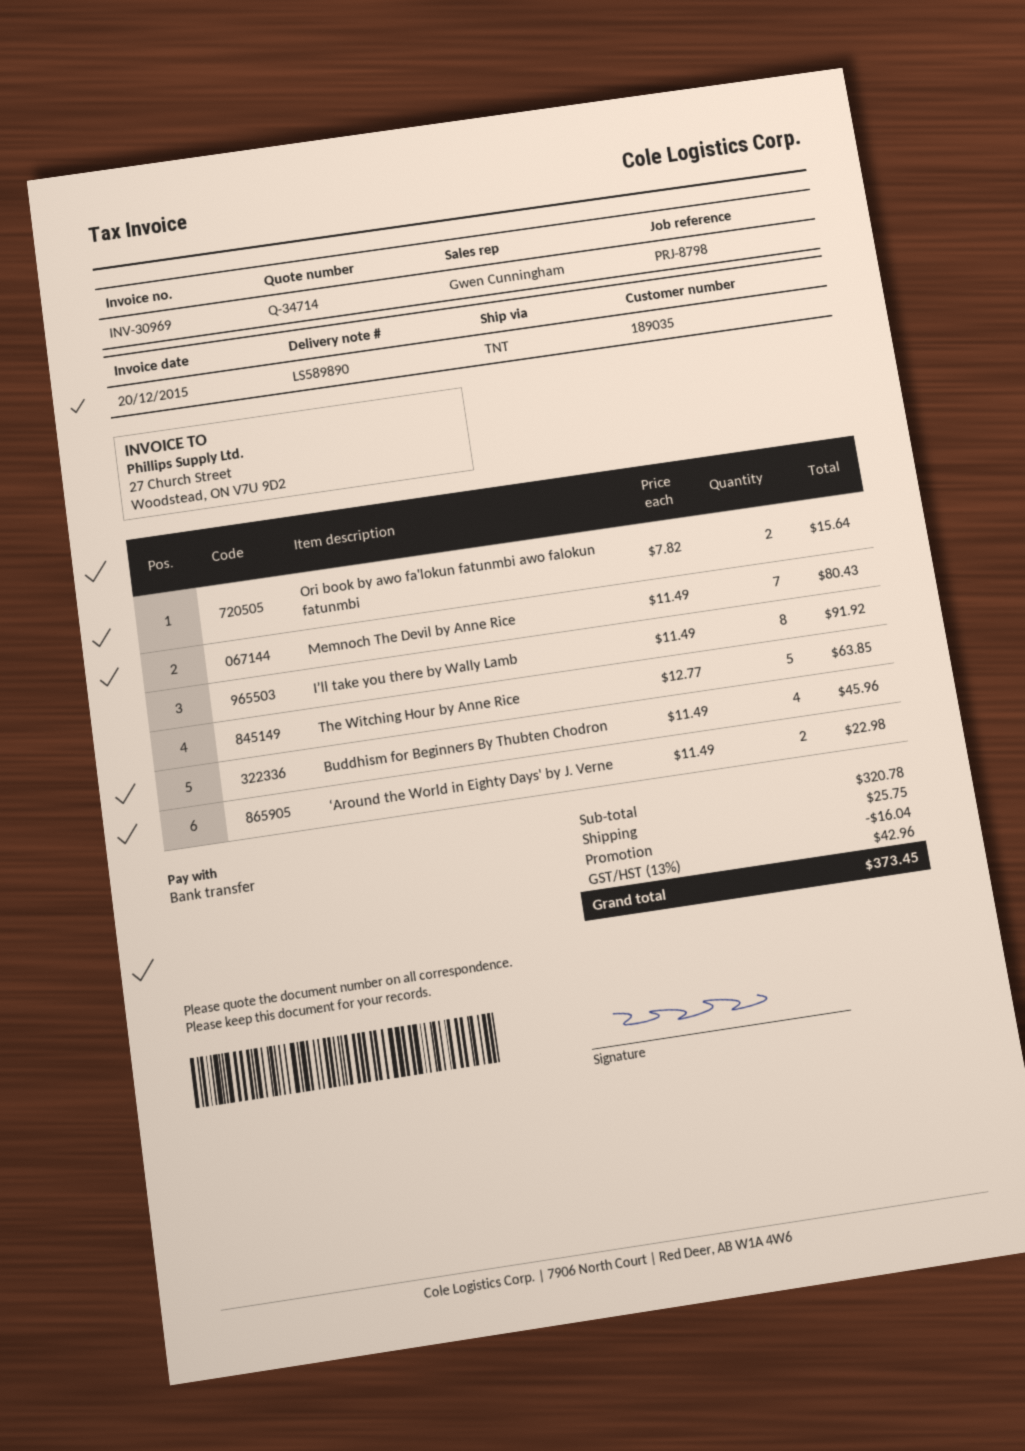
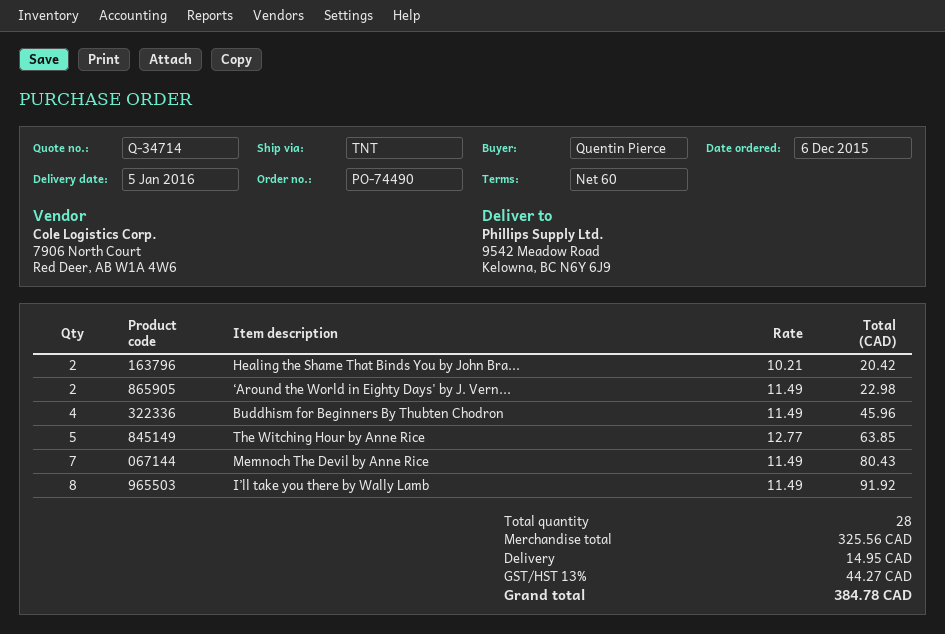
Ori book by awo fa'lokun fatunmbi awo falokun fatunmbi: 2 x 7.82 = 15.64 -> none
Healing the Shame That Binds You by John Bra...: none -> 2 x 10.21 = 20.42
subtotal: 320.78 -> 325.56
discount: 16.04 -> none
shipping: 25.75 -> 14.95
tax: 13% = 42.96 -> 13% = 44.27
total: 373.45 -> 384.78

